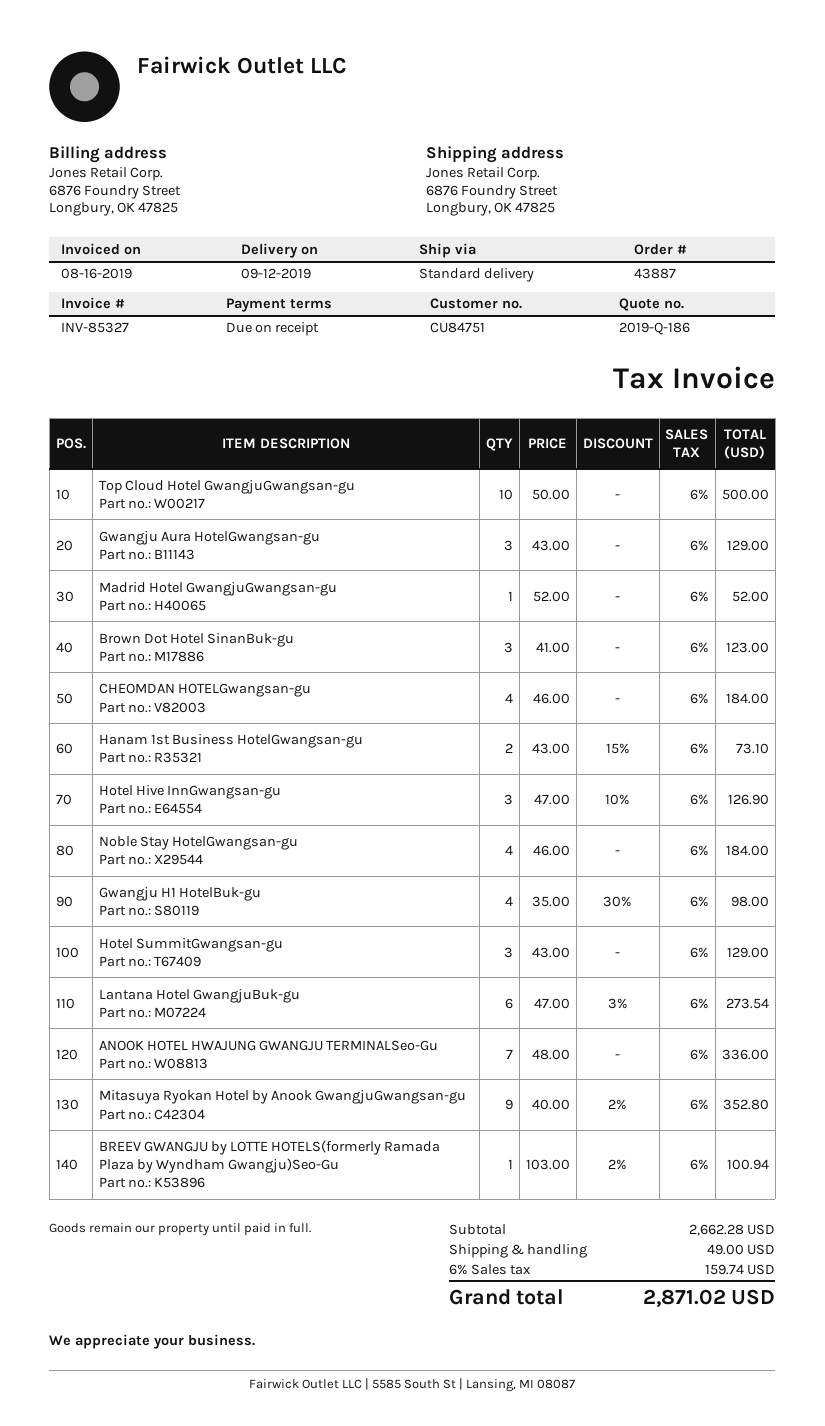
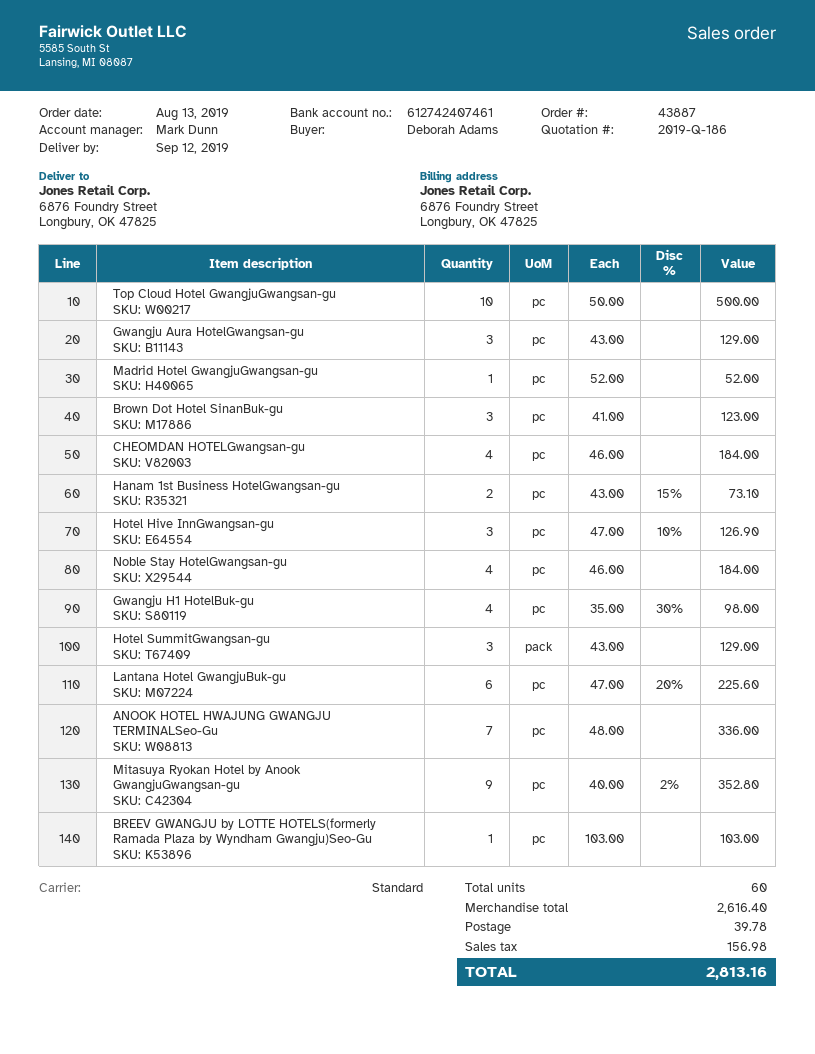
Lantana Hotel GwangjuBuk-gu: 6 x 47.00 - 3% = 273.54 -> 6 x 47.00 - 20% = 225.60
BREEV GWANGJU by LOTTE HOTELS(formerly Ramada Plaza by Wyndham Gwangju)Seo-Gu: 1 x 103.00 - 2% = 100.94 -> 1 x 103.00 = 103.00
subtotal: 2662.28 -> 2616.40
shipping: 49.00 -> 39.78
tax: 159.74 -> 156.98
total: 2871.02 -> 2813.16

